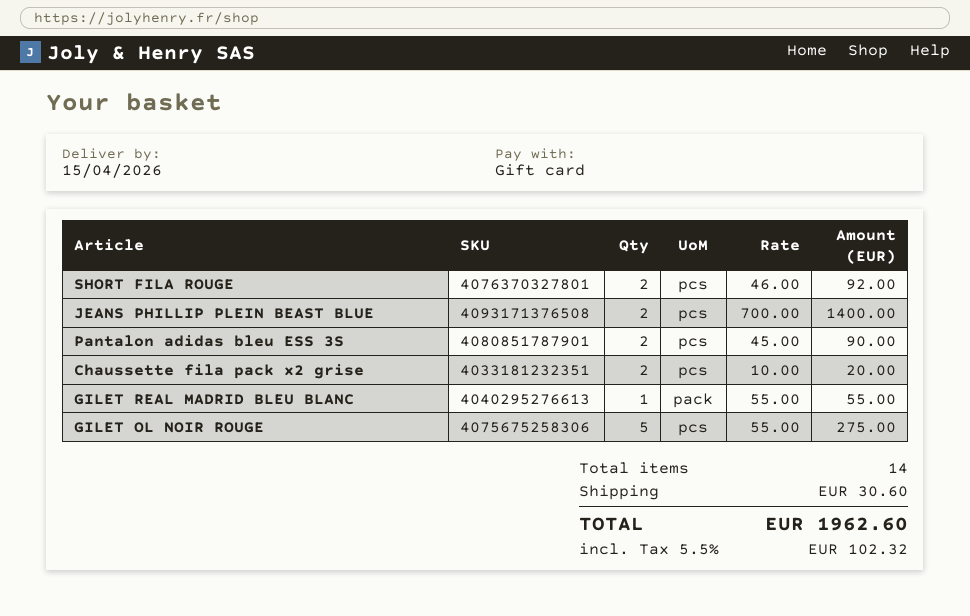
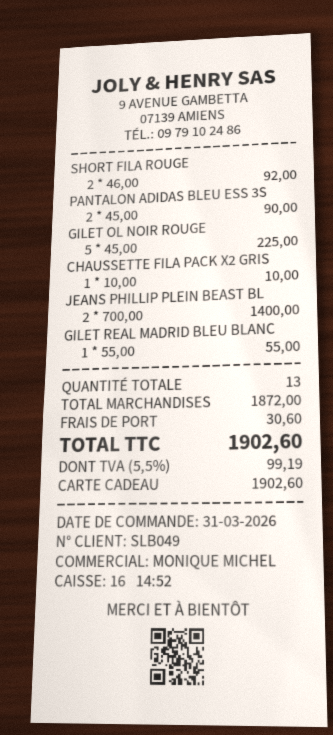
Chaussette fila pack x2 grise: 2 x 10.00 = 20.00 -> 1 x 10.00 = 10.00
GILET OL NOIR ROUGE: 5 x 55.00 = 275.00 -> 5 x 45.00 = 225.00
total quantity: 14 -> 13
tax: 5.5% = 102.32 -> 5.5% = 99.19
total: 1962.60 -> 1902.60

